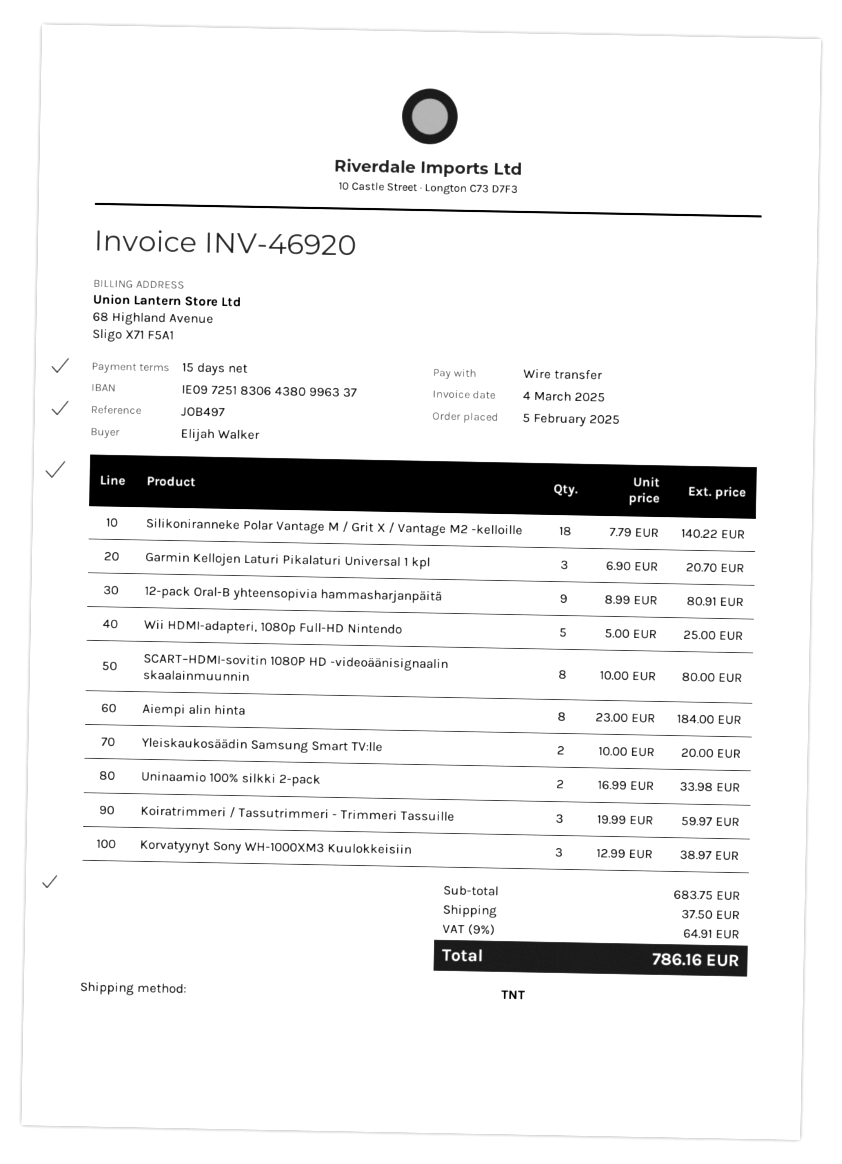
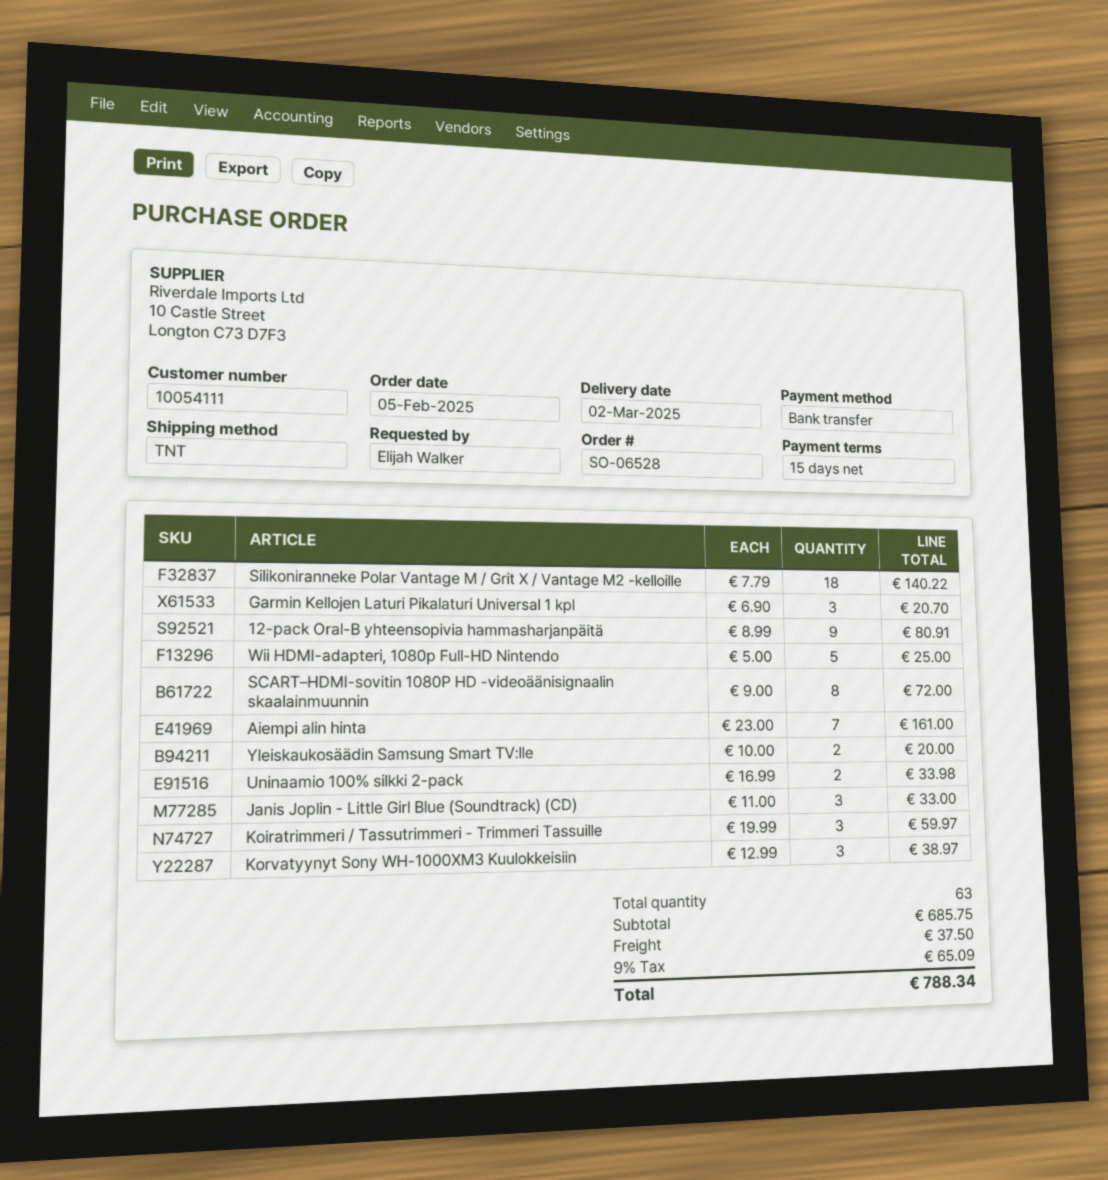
SCART–HDMI-sovitin 1080P HD -videoäänisignaalin skaalainmuunnin: 8 x 10.00 = 80.00 -> 8 x 9.00 = 72.00
Aiempi alin hinta: 8 x 23.00 = 184.00 -> 7 x 23.00 = 161.00
Janis Joplin - Little Girl Blue (Soundtrack) (CD): none -> 3 x 11.00 = 33.00
subtotal: 683.75 -> 685.75
tax: 9% = 64.91 -> 9% = 65.09
total: 786.16 -> 788.34

